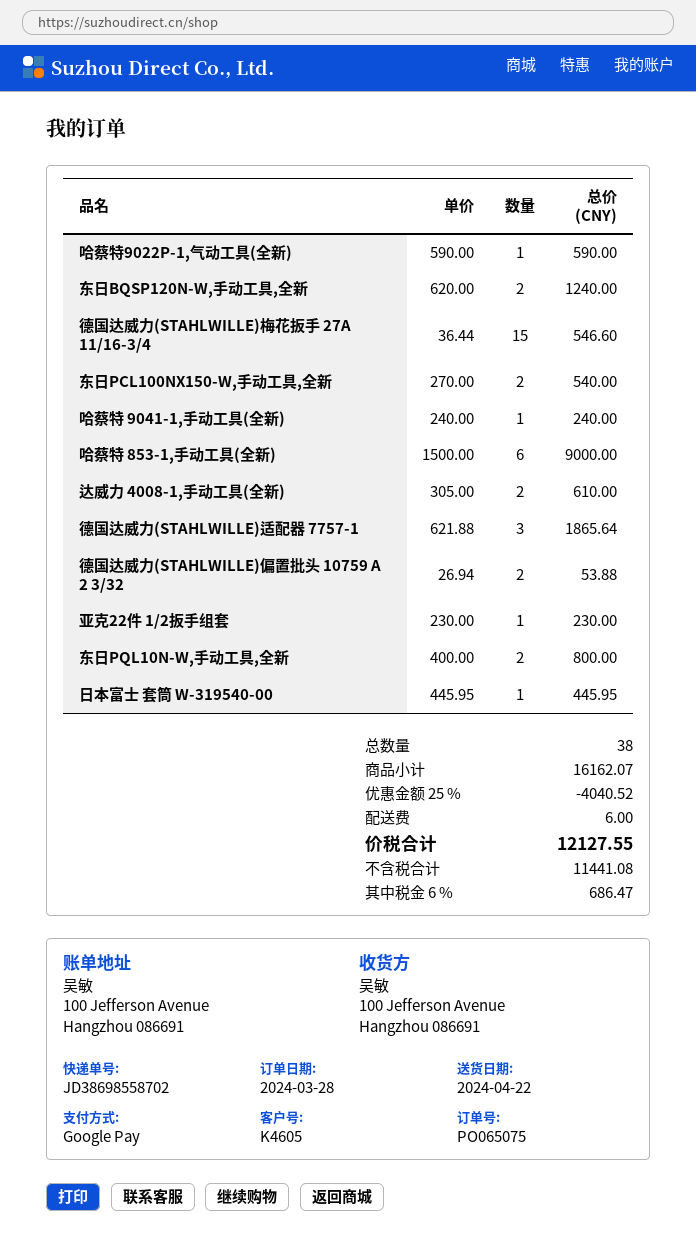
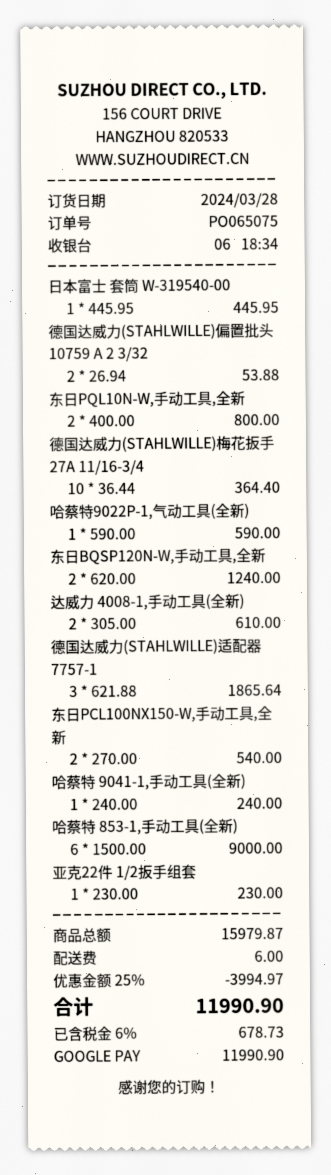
德国达威力(STAHLWILLE)梅花扳手 27A 11/16-3/4: 15 x 36.44 = 546.60 -> 10 x 36.44 = 364.40
subtotal: 16162.07 -> 15979.87
discount: 25% = 4040.52 -> 25% = 3994.97
tax: 6% = 686.47 -> 6% = 678.73
total: 12127.55 -> 11990.90

